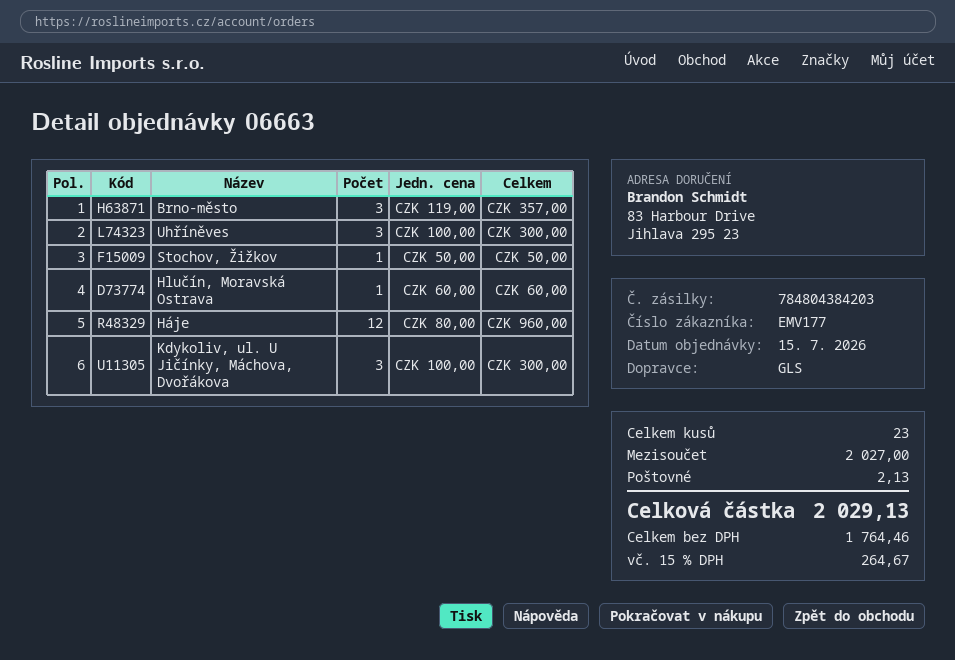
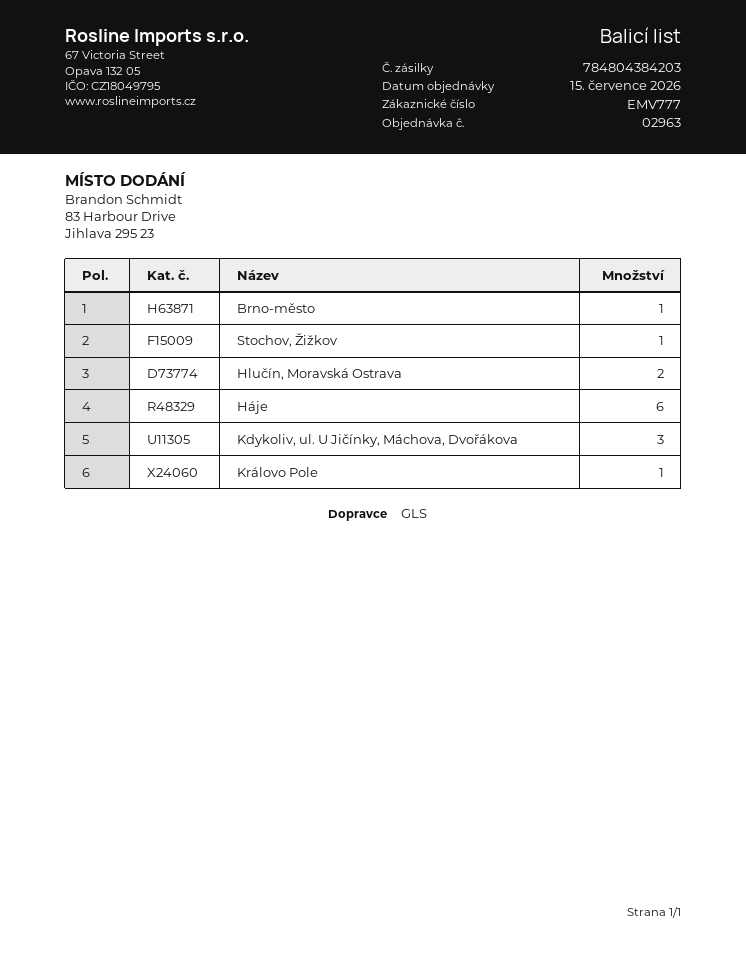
order number: 06663 -> 02963
customer number: EMV177 -> EMV777
Brno-město: 3 -> 1
Uhříněves: 3 -> none
Hlučín, Moravská Ostrava: 1 -> 2
Háje: 12 -> 6
Královo Pole: none -> 1

